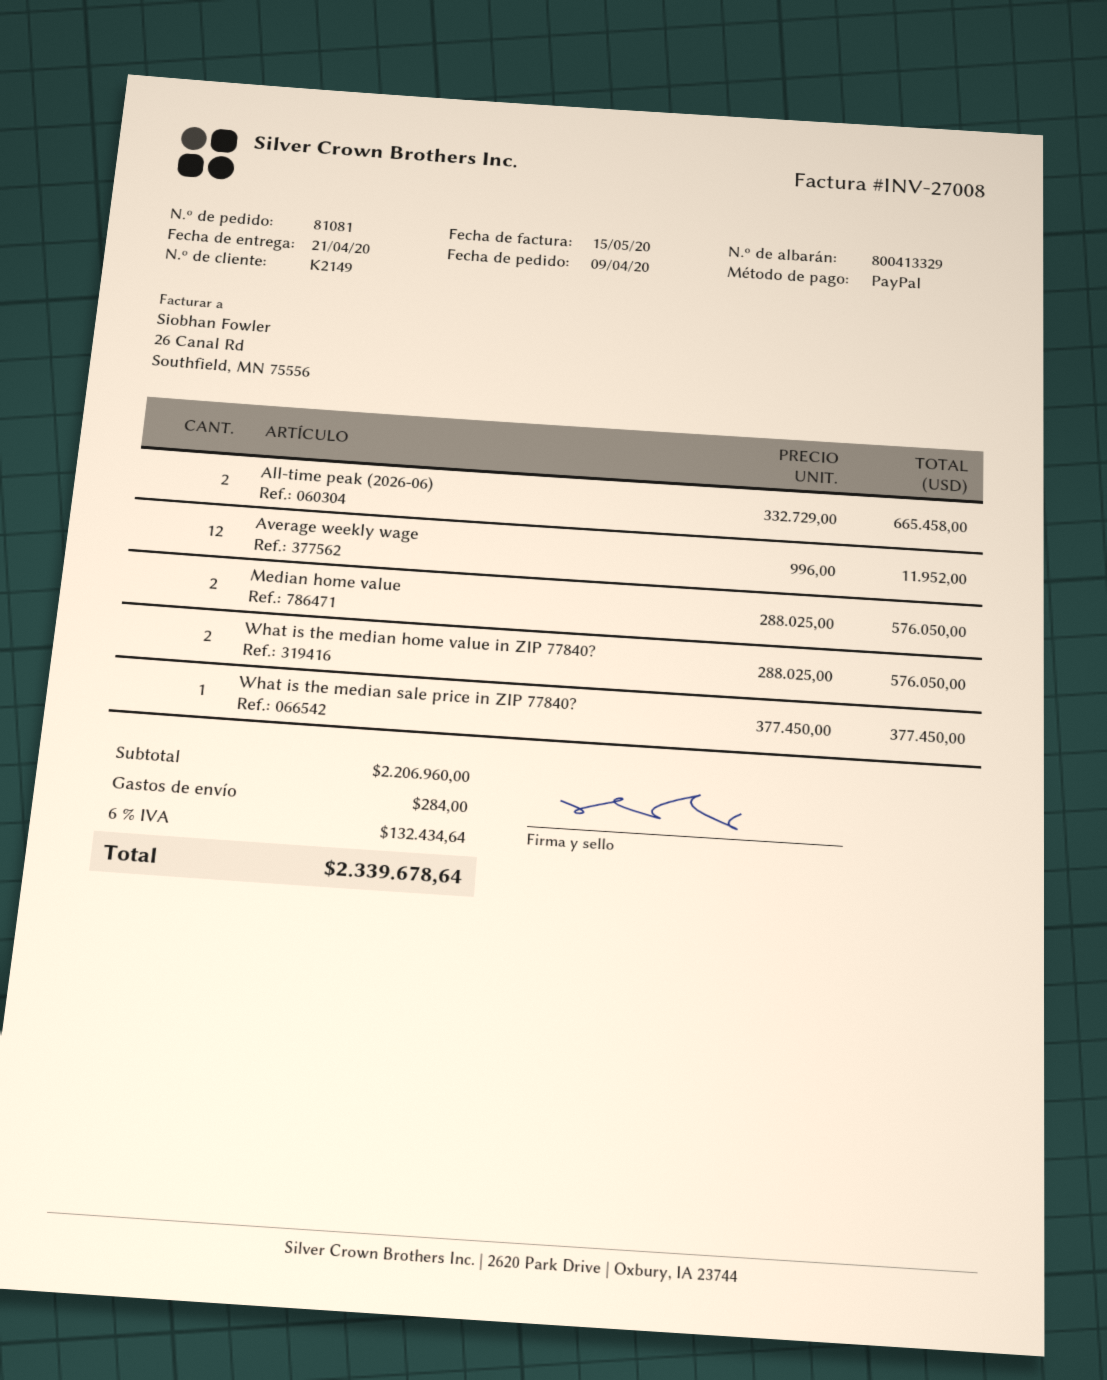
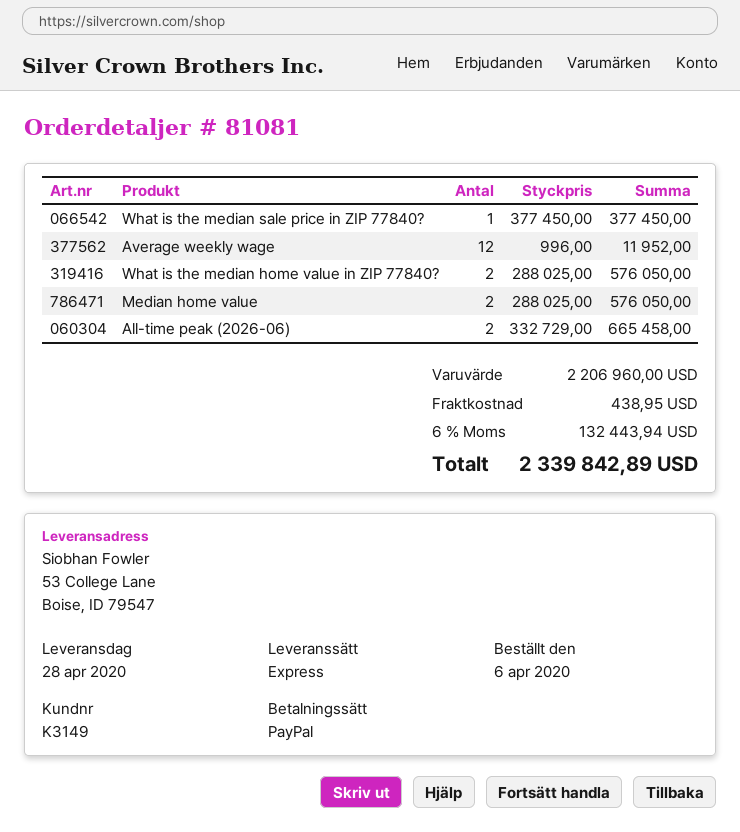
order date: 2020-04-09 -> 2020-04-06
delivery date: 2020-04-21 -> 2020-04-28
customer number: K2149 -> K3149
shipping: 284.00 -> 438.95
tax: 6% = 132434.64 -> 6% = 132443.94
total: 2339678.64 -> 2339842.89

